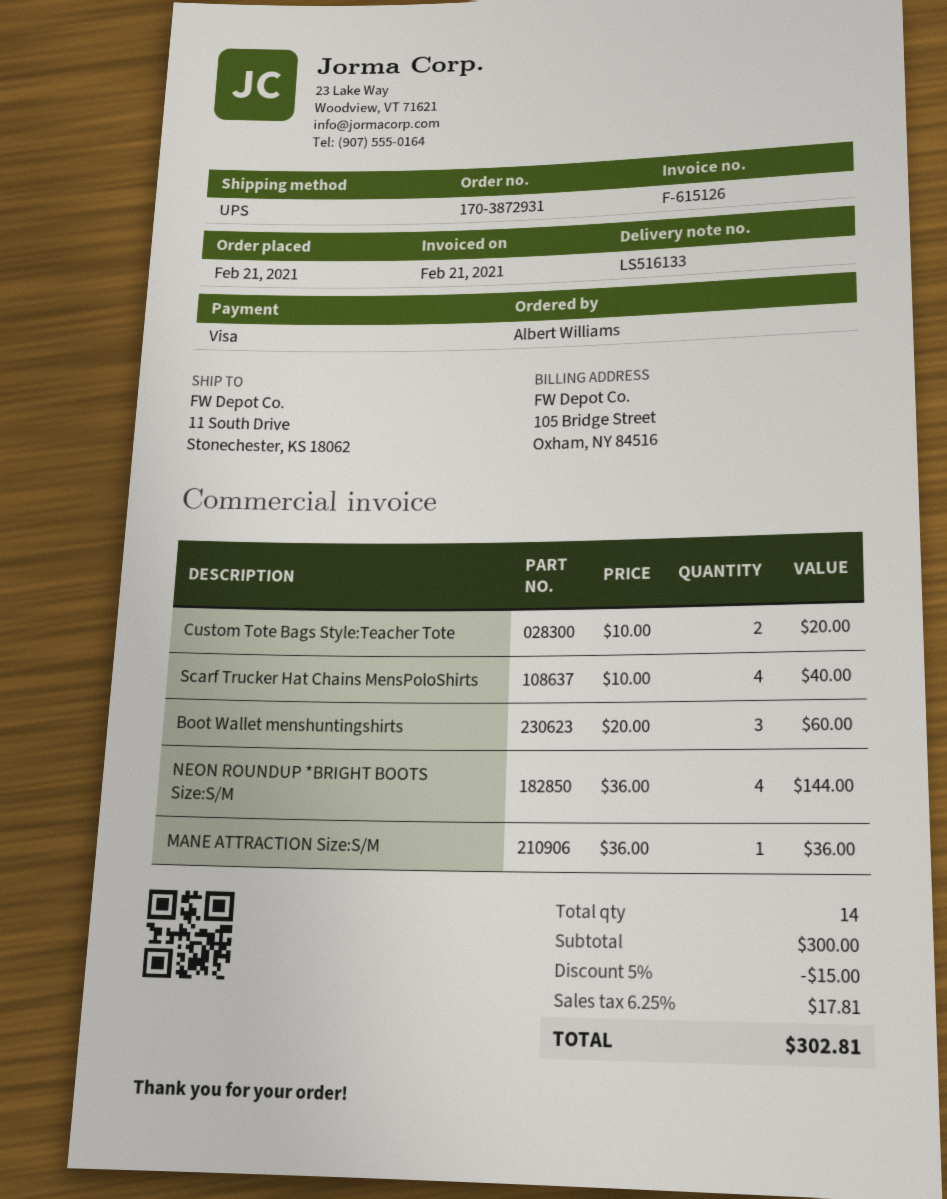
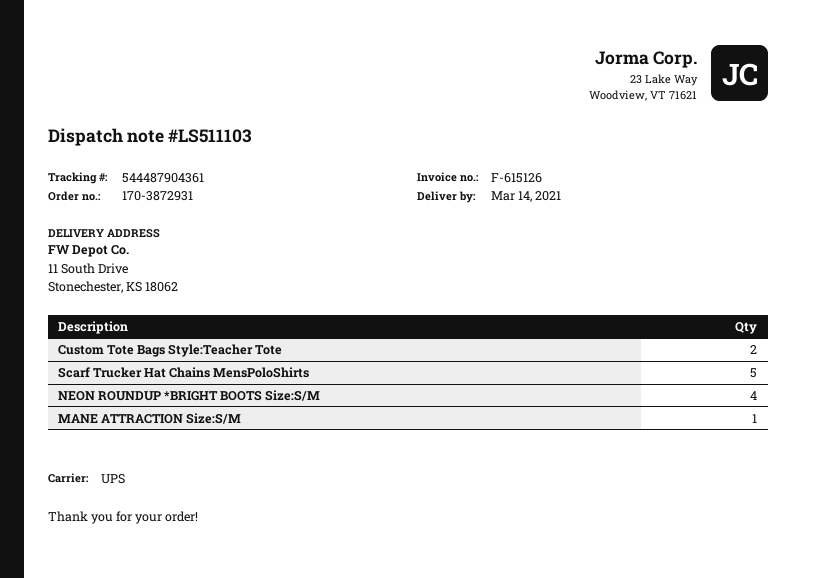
delivery note number: LS516133 -> LS511103
Scarf Trucker Hat Chains MensPoloShirts: 4 -> 5
Boot Wallet menshuntingshirts: 3 -> none

